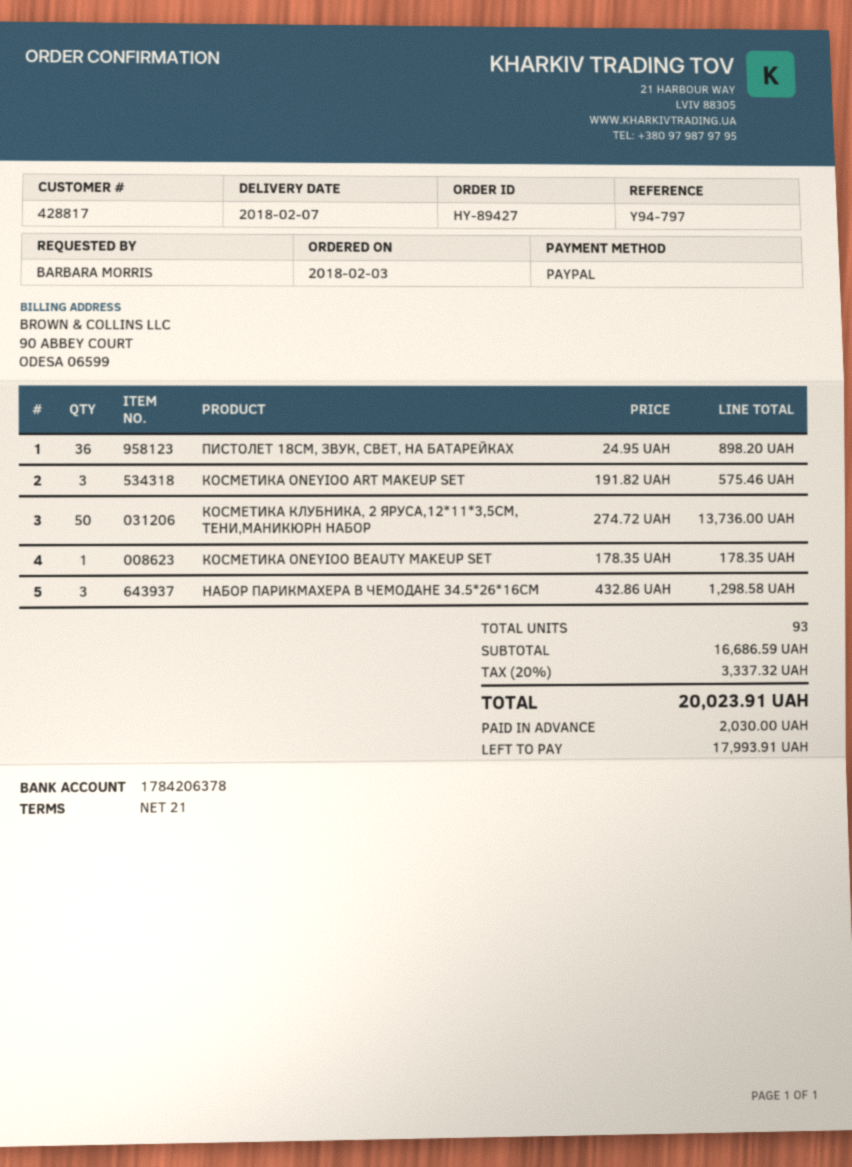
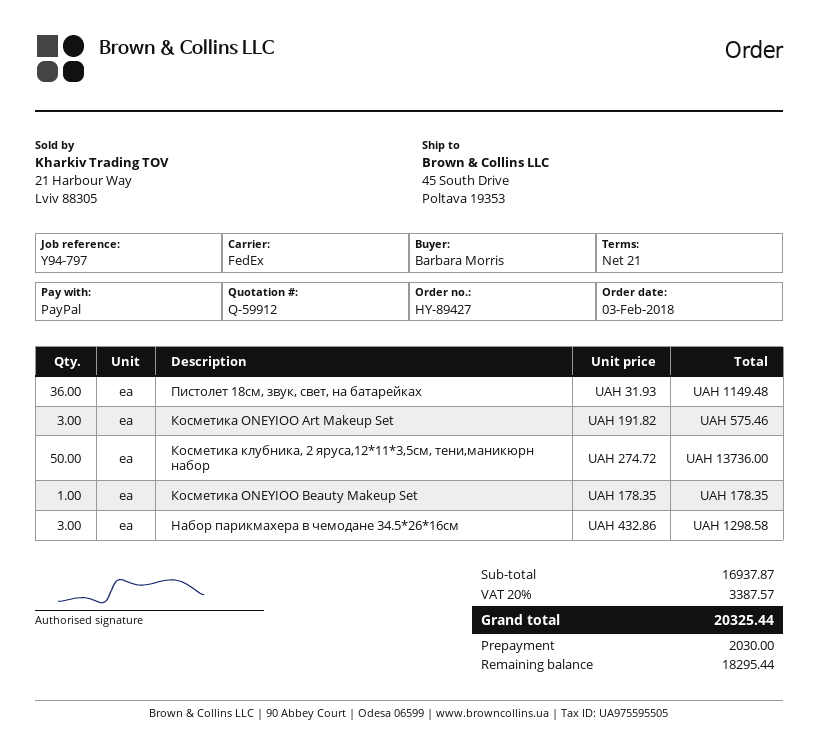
ПИСТОЛЕТ 18СМ, ЗВУК, СВЕТ, НА БАТАРЕЙКАХ: 36 x 24.95 = 898.20 -> 36 x 31.93 = 1149.48
subtotal: 16686.59 -> 16937.87
tax: 20% = 3337.32 -> 20% = 3387.57
total: 20023.91 -> 20325.44
balance: 17993.91 -> 18295.44

